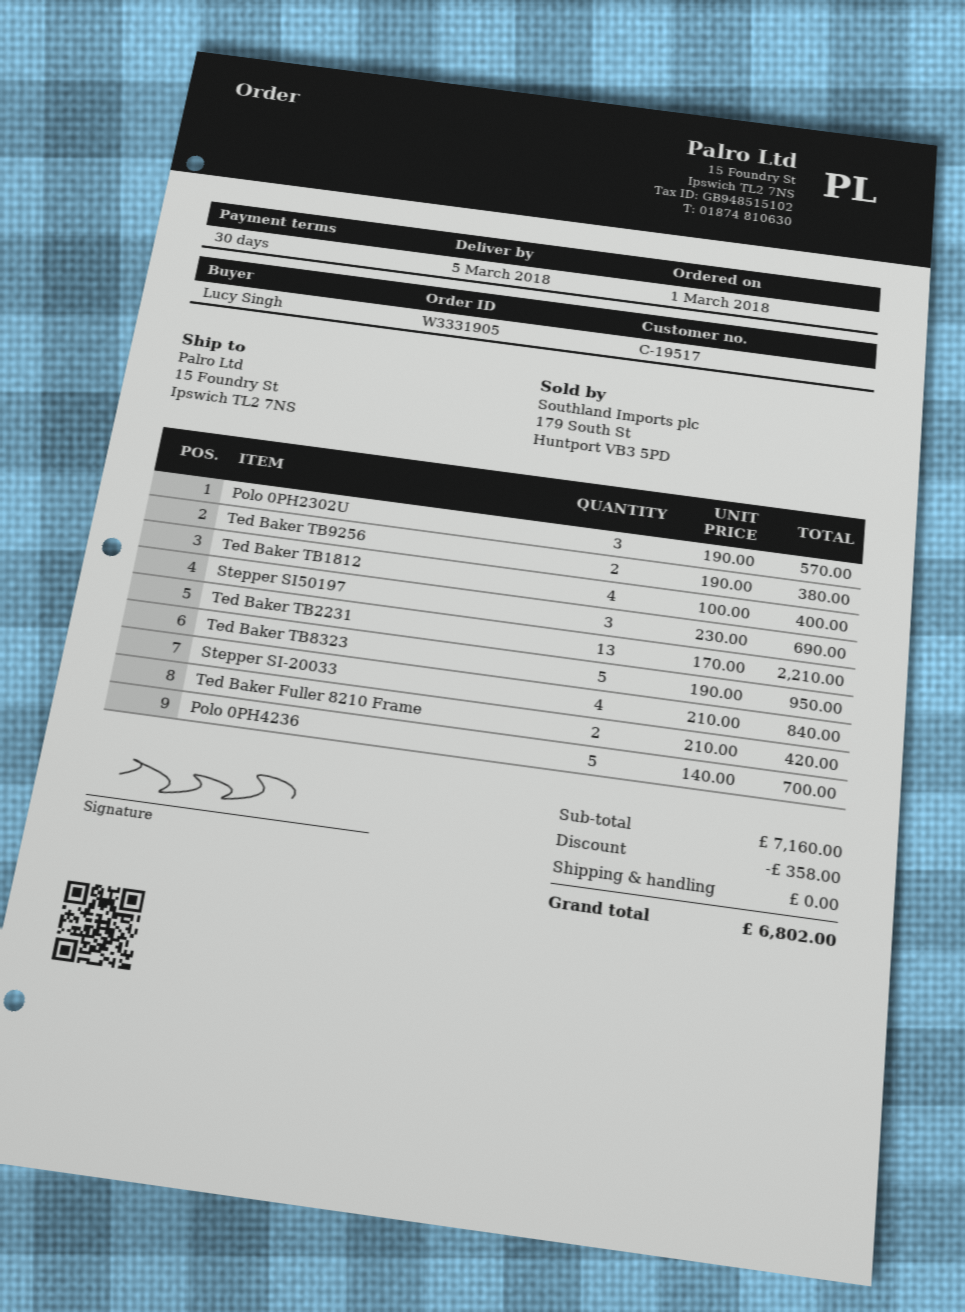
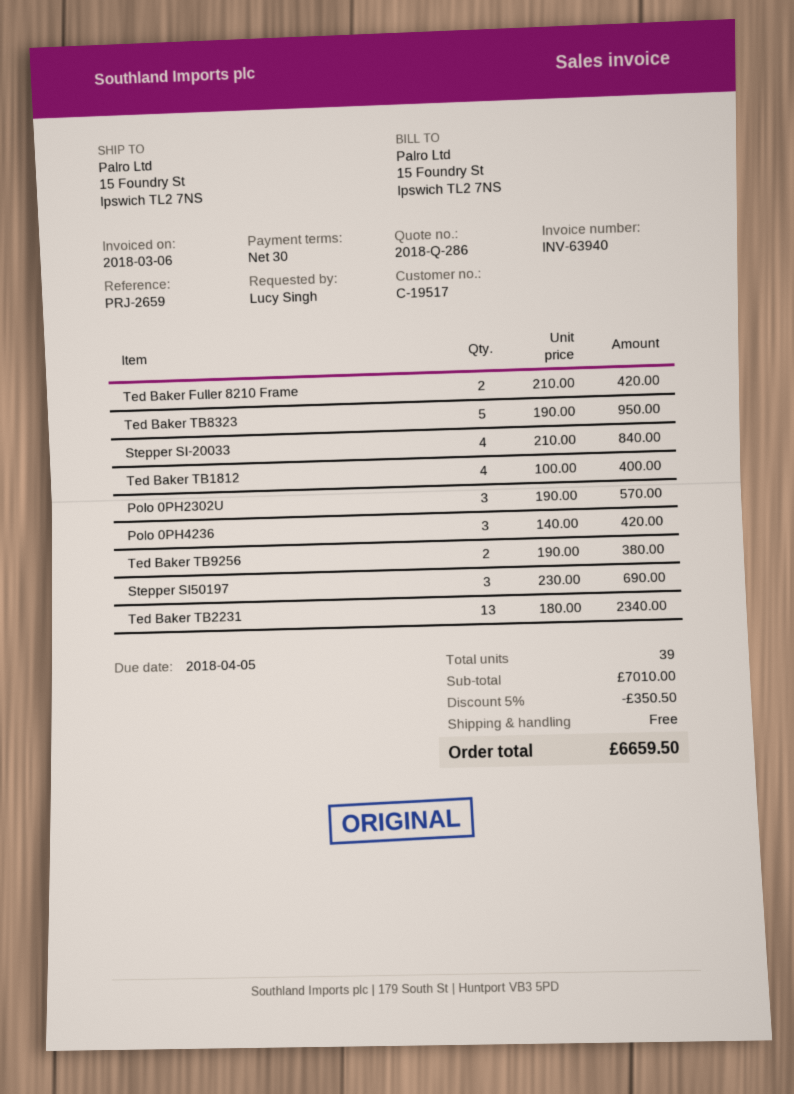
Ted Baker TB2231: 13 x 170.00 = 2210.00 -> 13 x 180.00 = 2340.00
Polo 0PH4236: 5 x 140.00 = 700.00 -> 3 x 140.00 = 420.00
subtotal: 7160.00 -> 7010.00
discount: 358.00 -> 350.50
total: 6802.00 -> 6659.50

